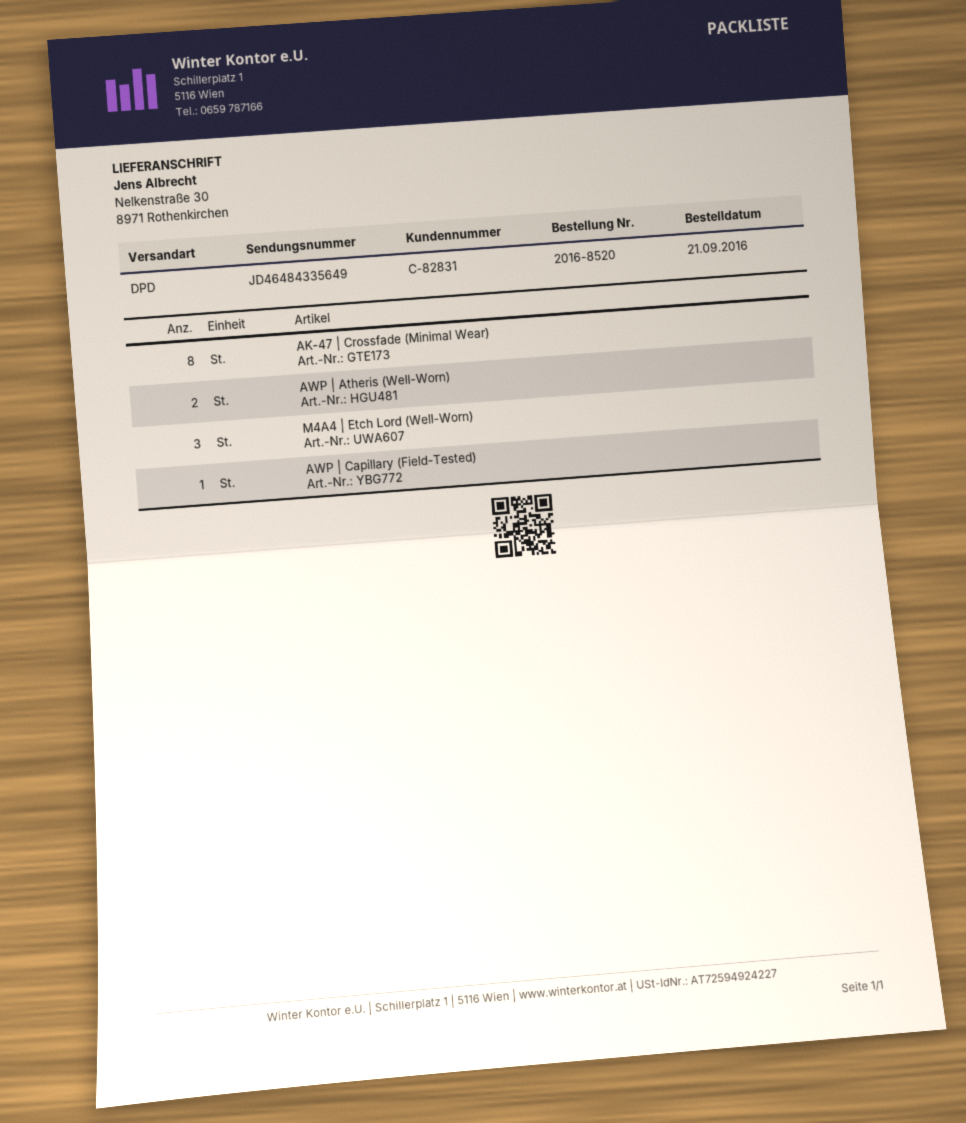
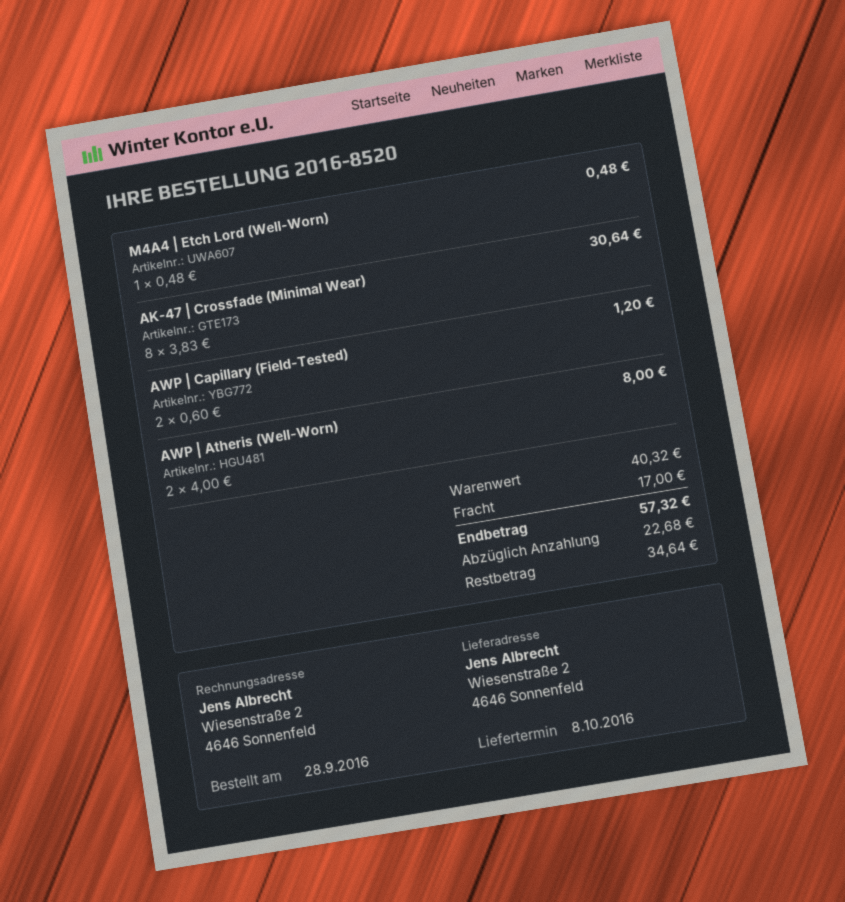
order date: 2016-09-21 -> 2016-09-28
ship to: Nelkenstraße 30, 8971 Rothenkirchen -> Wiesenstraße 2, 4646 Sonnenfeld
M4A4 | Etch Lord (Well-Worn): 3 -> 1
AWP | Capillary (Field-Tested): 1 -> 2

